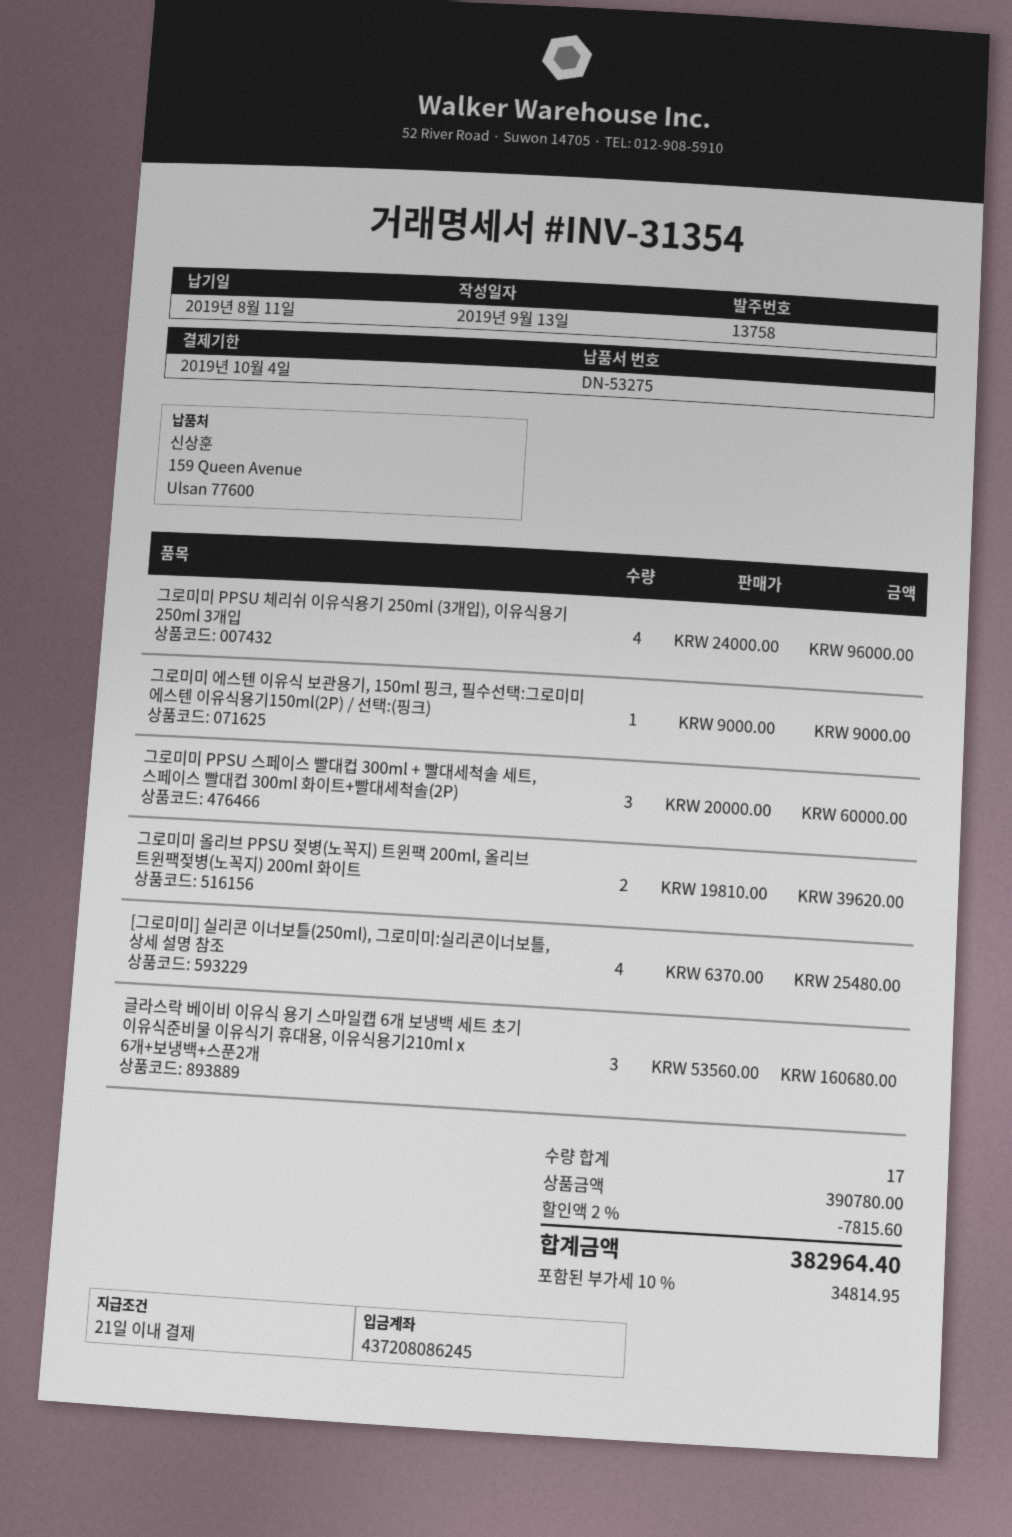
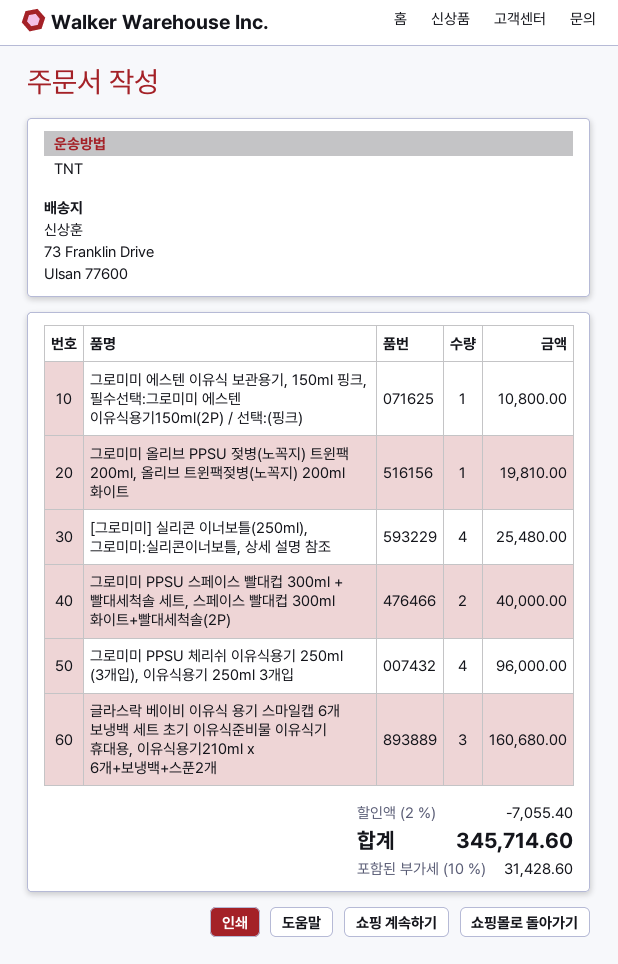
ship to: 159 Queen Avenue, Ulsan 77600 -> 73 Franklin Drive, Ulsan 77600
그로미미 에스텐 이유식 보관용기, 150ml 핑크, 필수선택:그로미미 에스텐 이유식용기150ml(2P) / 선택:(핑크): 1 for 9000.00 -> 1 for 10800.00
그로미미 PPSU 스페이스 빨대컵 300ml + 빨대세척솔 세트, 스페이스 빨대컵 300ml 화이트+빨대세척솔(2P): 3 for 60000.00 -> 2 for 40000.00
그로미미 올리브 PPSU 젖병(노꼭지) 트윈팩 200ml, 올리브 트윈팩젖병(노꼭지) 200ml 화이트: 2 for 39620.00 -> 1 for 19810.00
discount: 2% = 7815.60 -> 2% = 7055.40
tax: 10% = 34814.95 -> 10% = 31428.60
total: 382964.40 -> 345714.60

